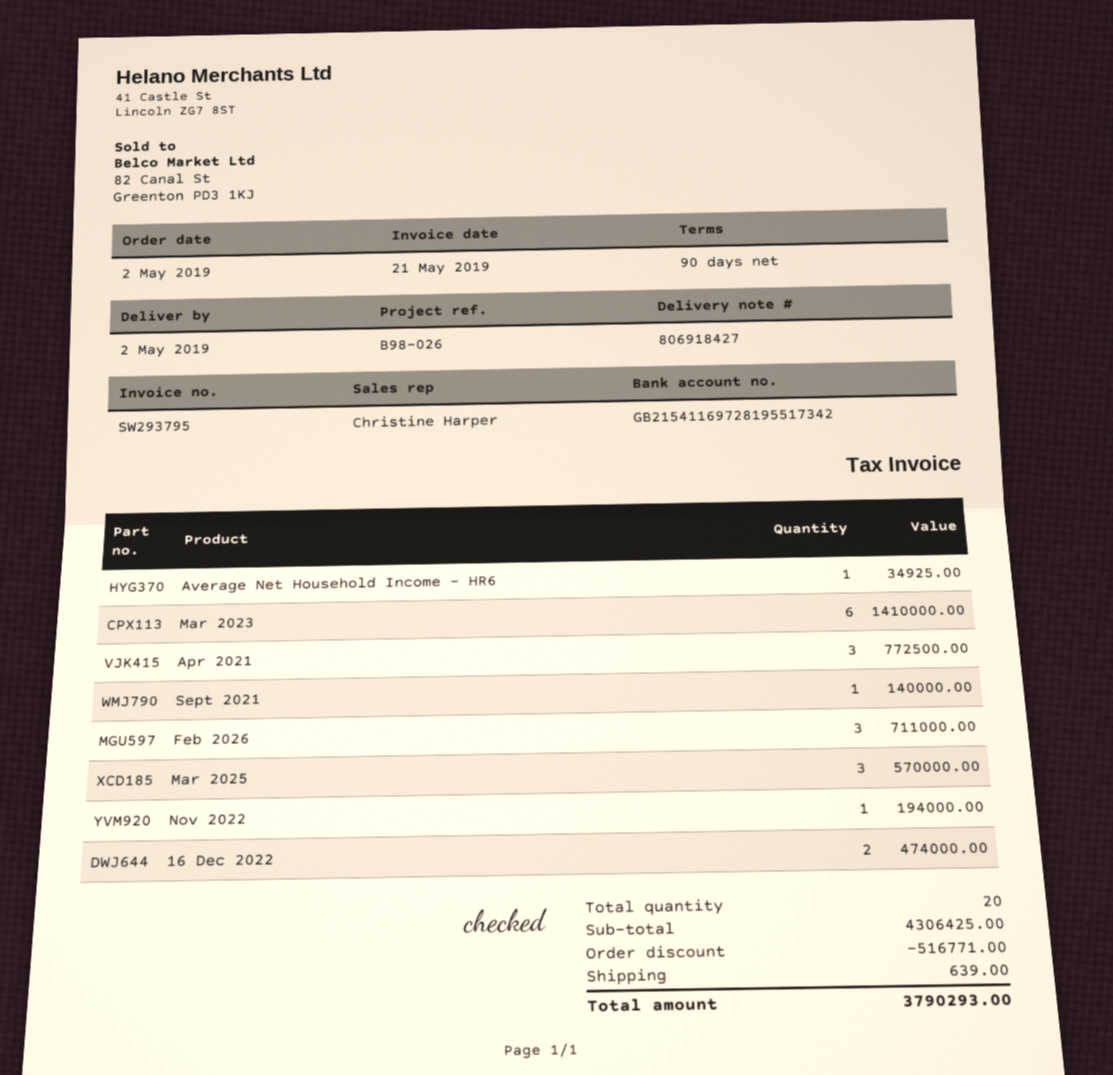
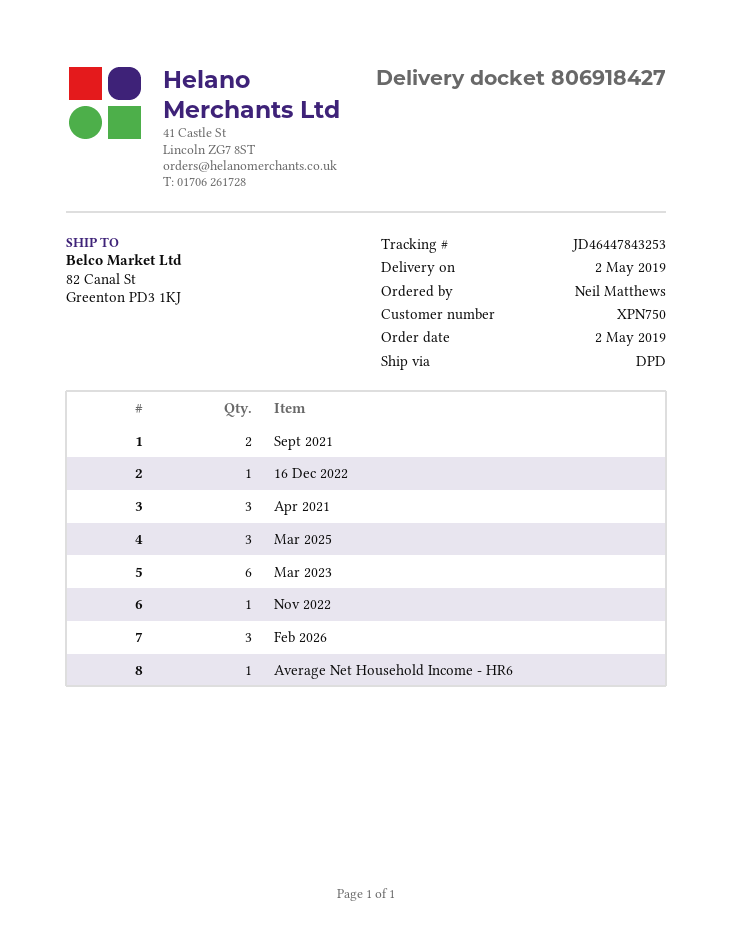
Sept 2021: 1 -> 2
16 Dec 2022: 2 -> 1

